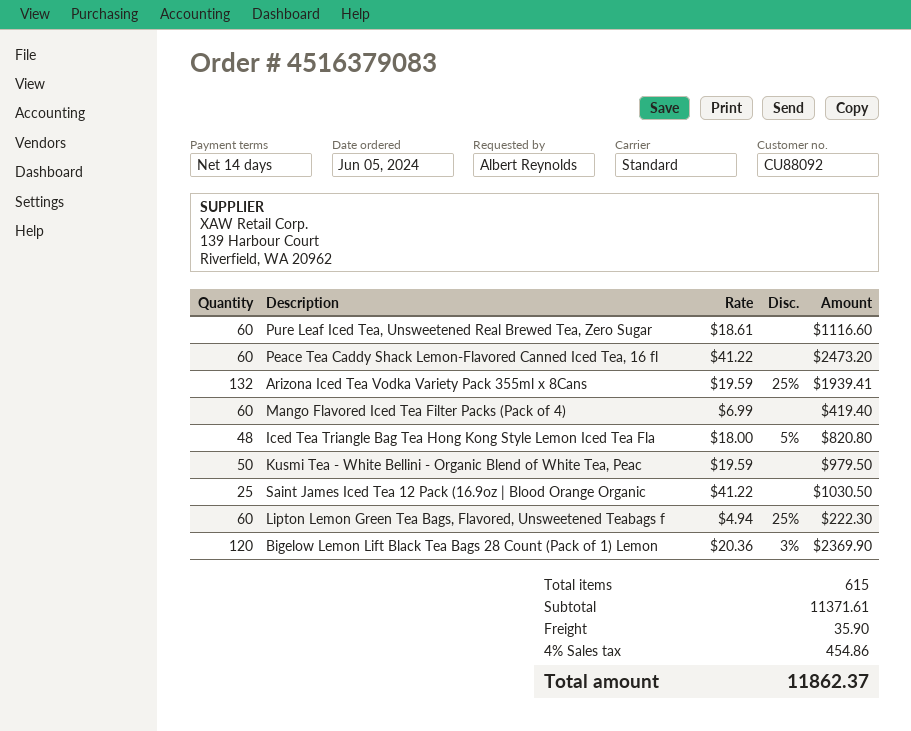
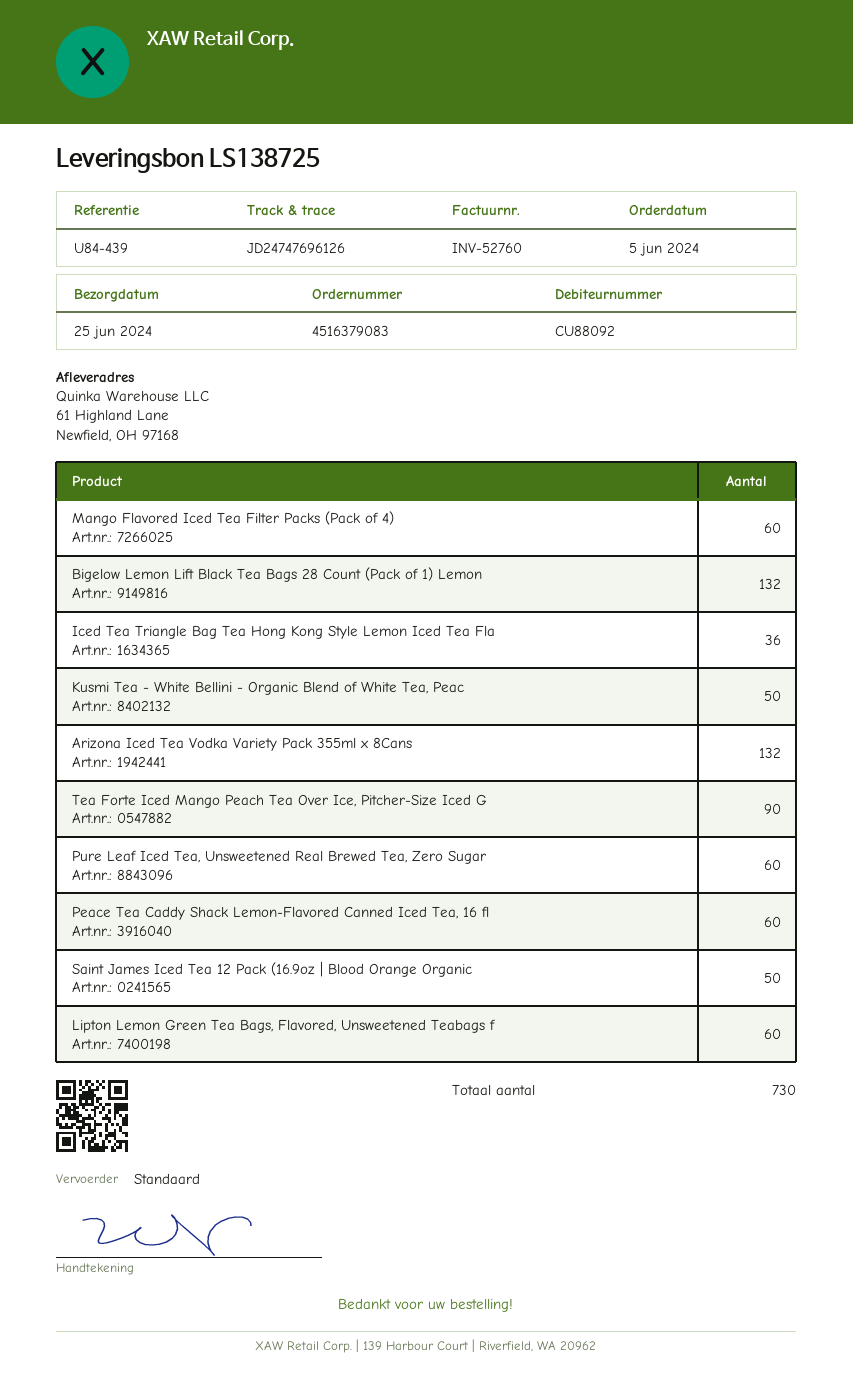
Iced Tea Triangle Bag Tea Hong Kong Style Lemon Iced Tea Fla: 48 -> 36
Saint James Iced Tea 12 Pack (16.9oz | Blood Orange Organic: 25 -> 50
Bigelow Lemon Lift Black Tea Bags 28 Count (Pack of 1) Lemon: 120 -> 132
Tea Forte Iced Mango Peach Tea Over Ice, Pitcher-Size Iced G: none -> 90
total quantity: 615 -> 730

